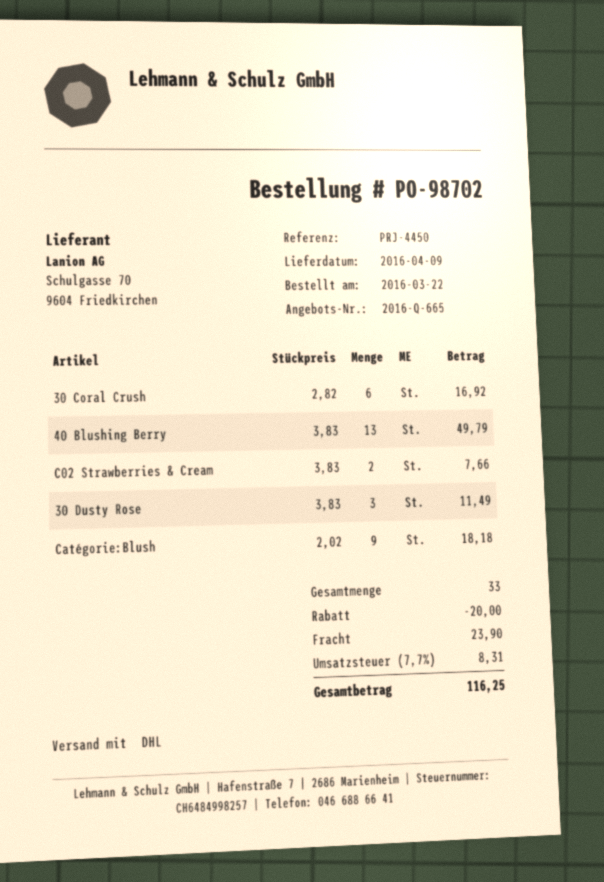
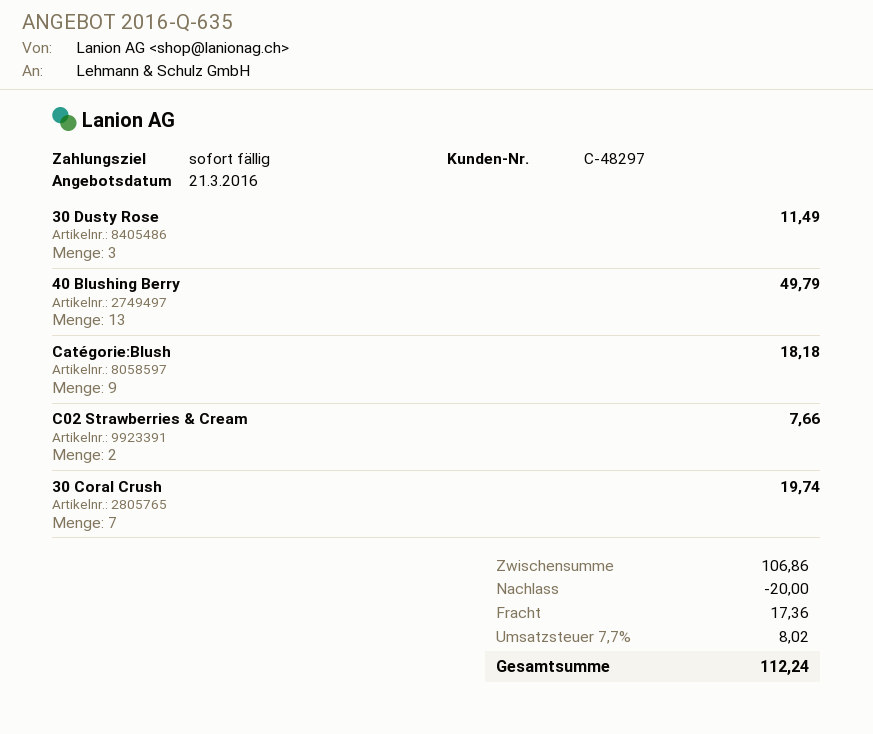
quote number: 2016-Q-665 -> 2016-Q-635
30 Coral Crush: 6 for 16.92 -> 7 for 19.74
shipping: 23.90 -> 17.36
tax: 7.7% = 8.31 -> 7.7% = 8.02
total: 116.25 -> 112.24

